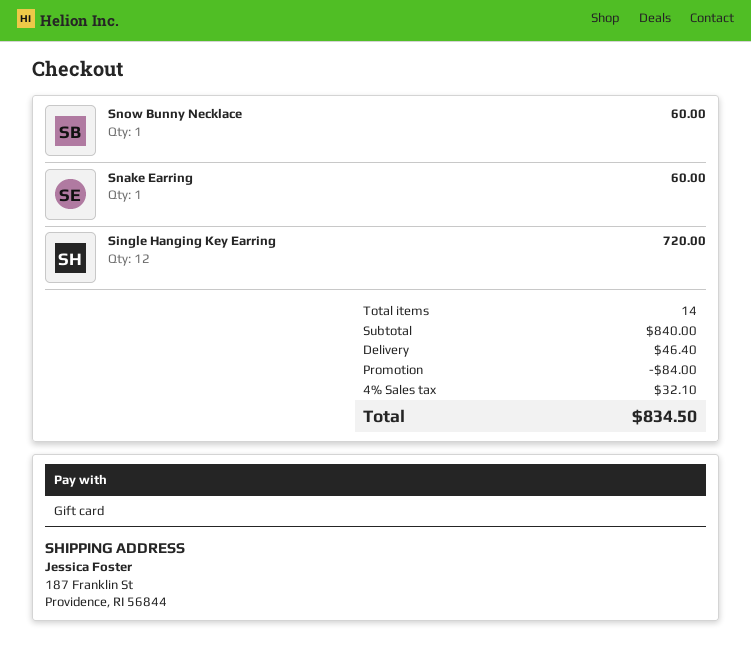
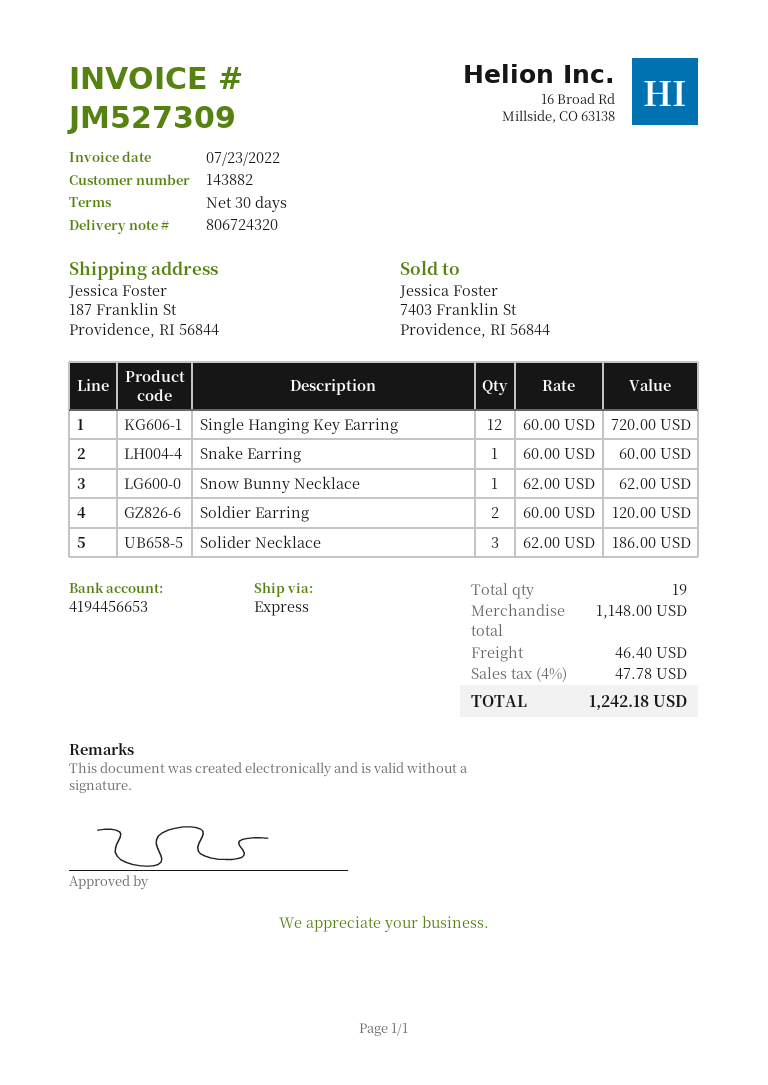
Snow Bunny Necklace: 1 for 60.00 -> 1 for 62.00
Soldier Earring: none -> 2 for 120.00
Solider Necklace: none -> 3 for 186.00
total quantity: 14 -> 19
subtotal: 840.00 -> 1148.00
discount: 84.00 -> none
tax: 4% = 32.10 -> 4% = 47.78
total: 834.50 -> 1242.18

